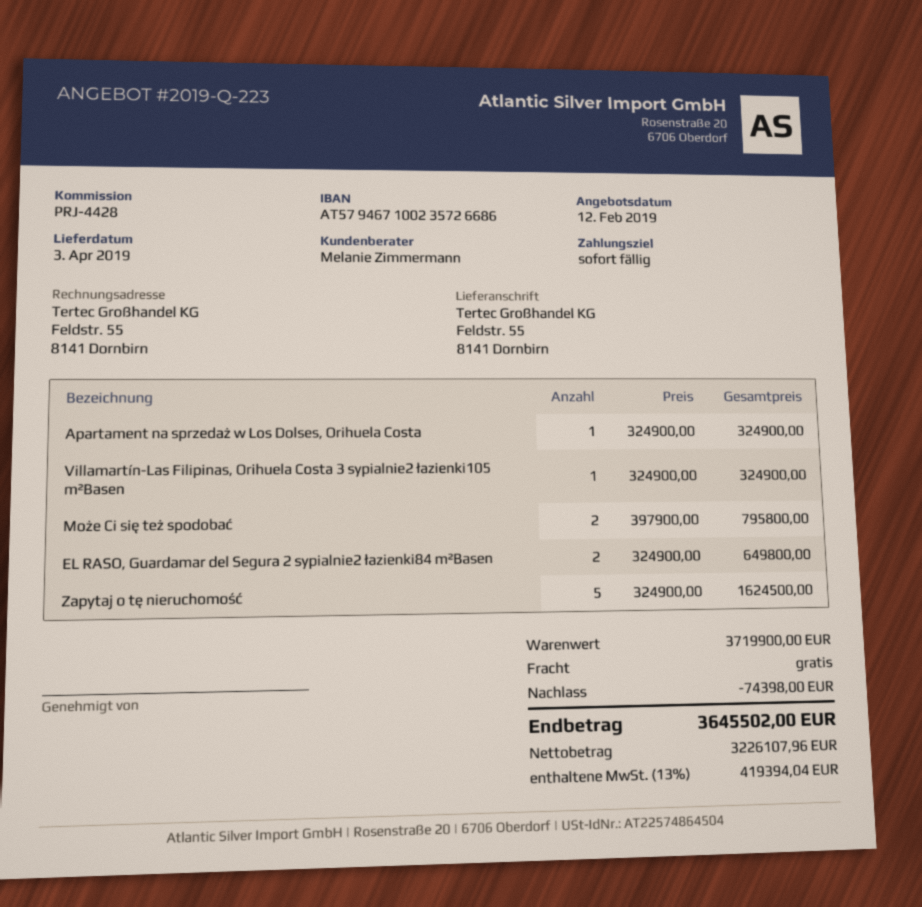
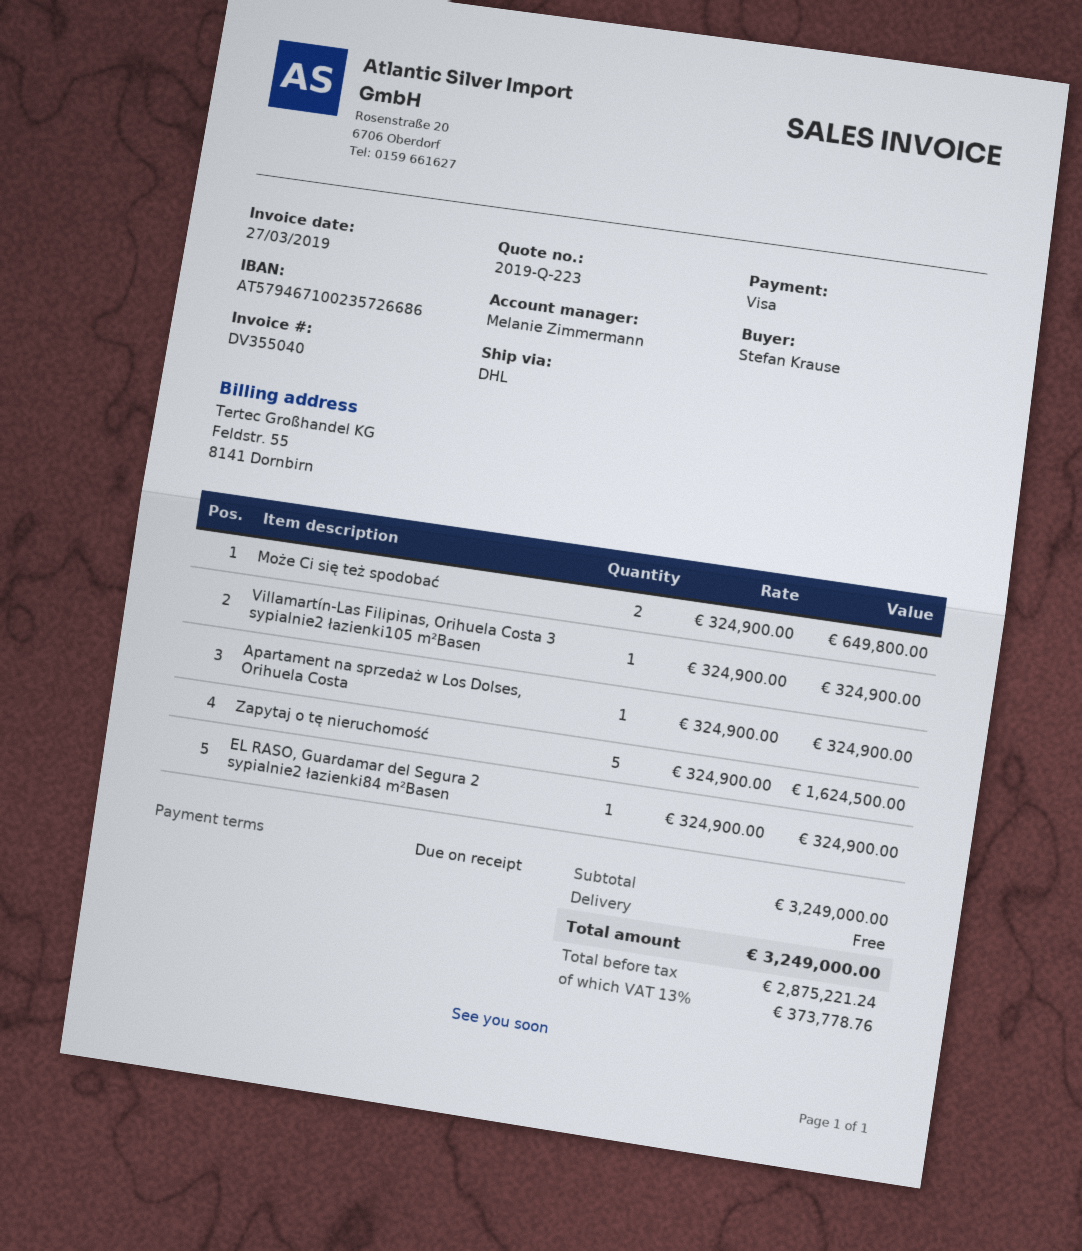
Może Ci się też spodobać: 2 x 397900.00 = 795800.00 -> 2 x 324900.00 = 649800.00
EL RASO, Guardamar del Segura 2 sypialnie2 łazienki84 m²Basen: 2 x 324900.00 = 649800.00 -> 1 x 324900.00 = 324900.00
subtotal: 3719900.00 -> 3249000.00
discount: 74398.00 -> none
net: 3226107.96 -> 2875221.24
tax: 13% = 419394.04 -> 13% = 373778.76
total: 3645502.00 -> 3249000.00

